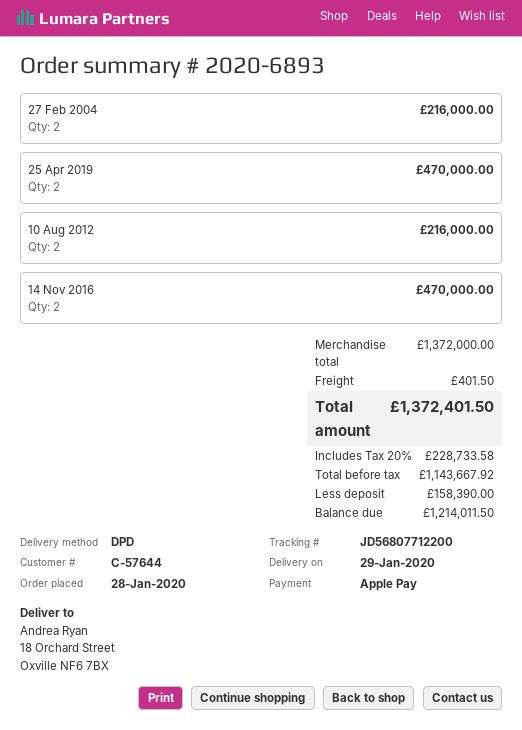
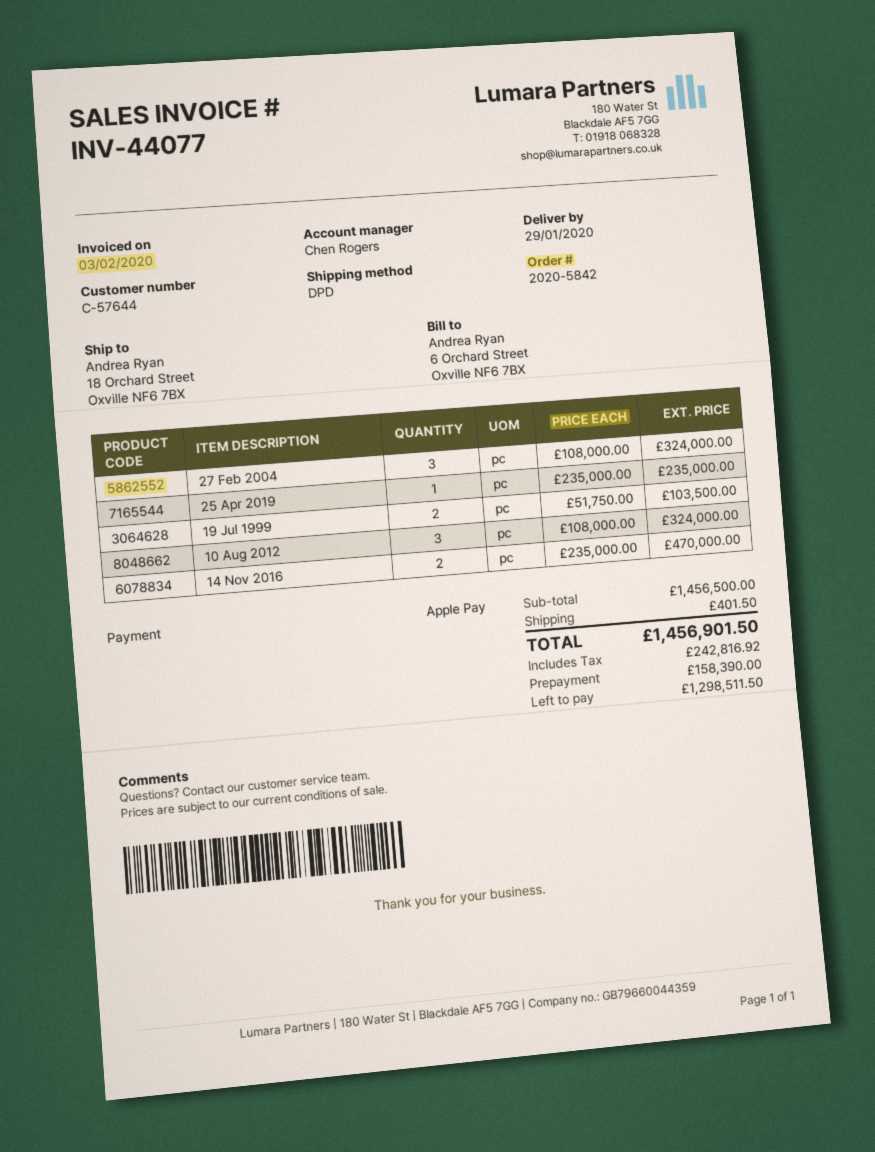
order number: 2020-6893 -> 2020-5842
27 Feb 2004: 2 for 216000.00 -> 3 for 324000.00
25 Apr 2019: 2 for 470000.00 -> 1 for 235000.00
10 Aug 2012: 2 for 216000.00 -> 3 for 324000.00
19 Jul 1999: none -> 2 for 103500.00
subtotal: 1372000.00 -> 1456500.00
tax: 228733.58 -> 242816.92
total: 1372401.50 -> 1456901.50
balance: 1214011.50 -> 1298511.50

